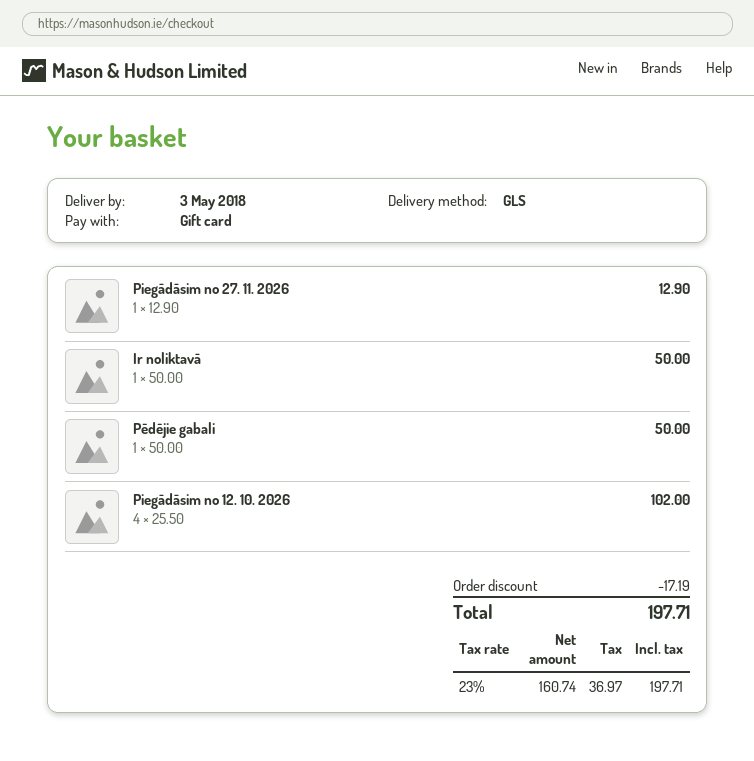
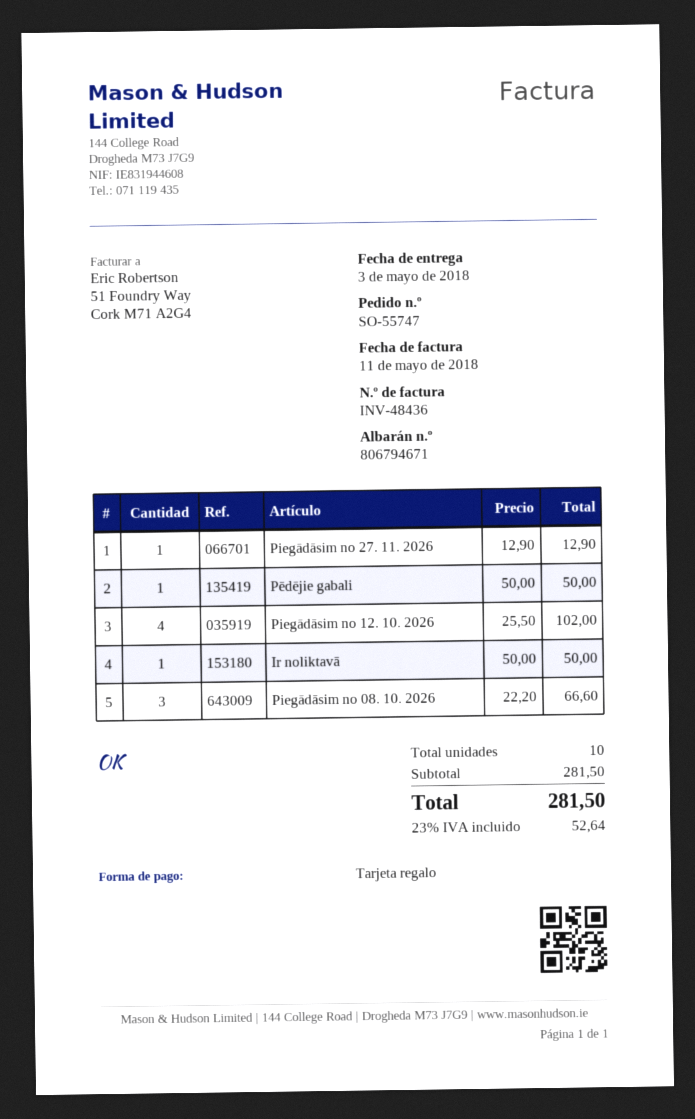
Piegādāsim no 08. 10. 2026: none -> 3 x 22.20 = 66.60
discount: 17.19 -> none
tax: 23% = 36.97 -> 23% = 52.64
total: 197.71 -> 281.50

